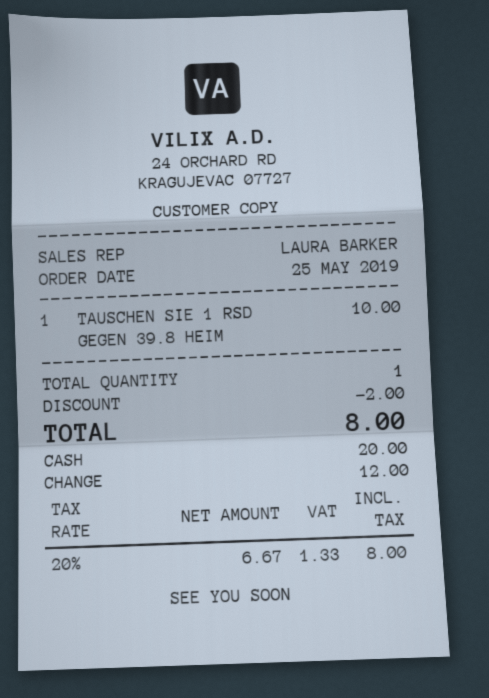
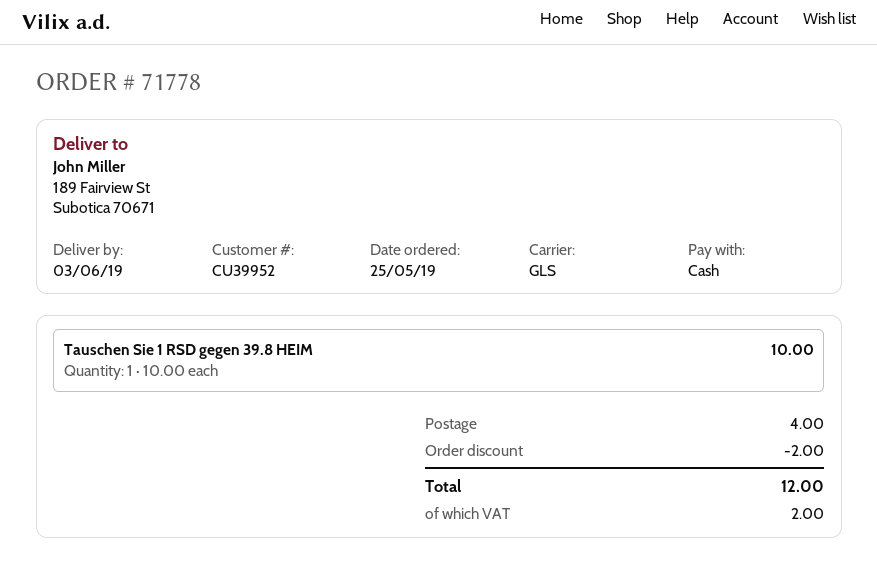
shipping: none -> 4.00
tax: 1.33 -> 2.00
total: 8.00 -> 12.00

